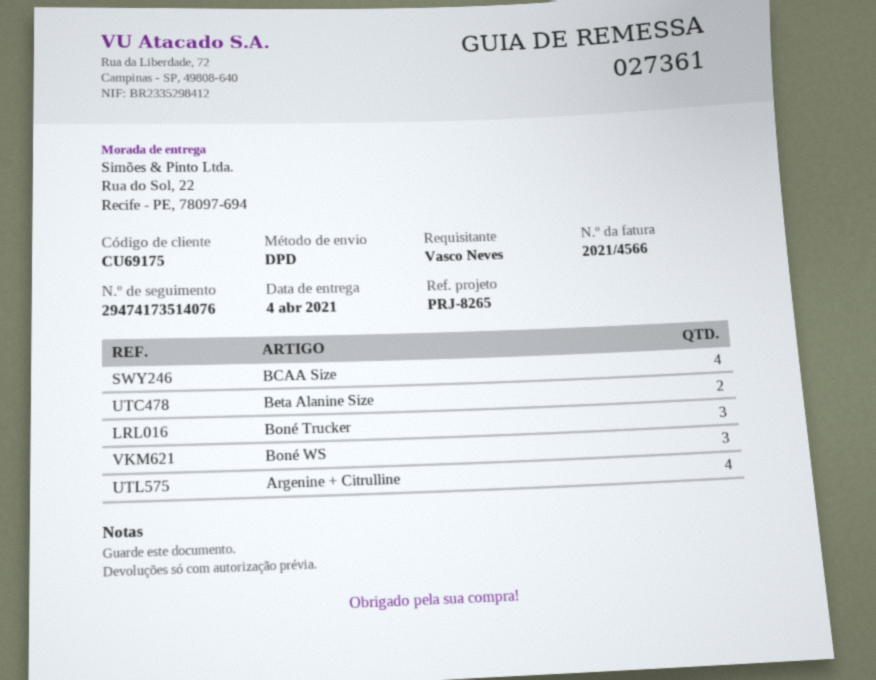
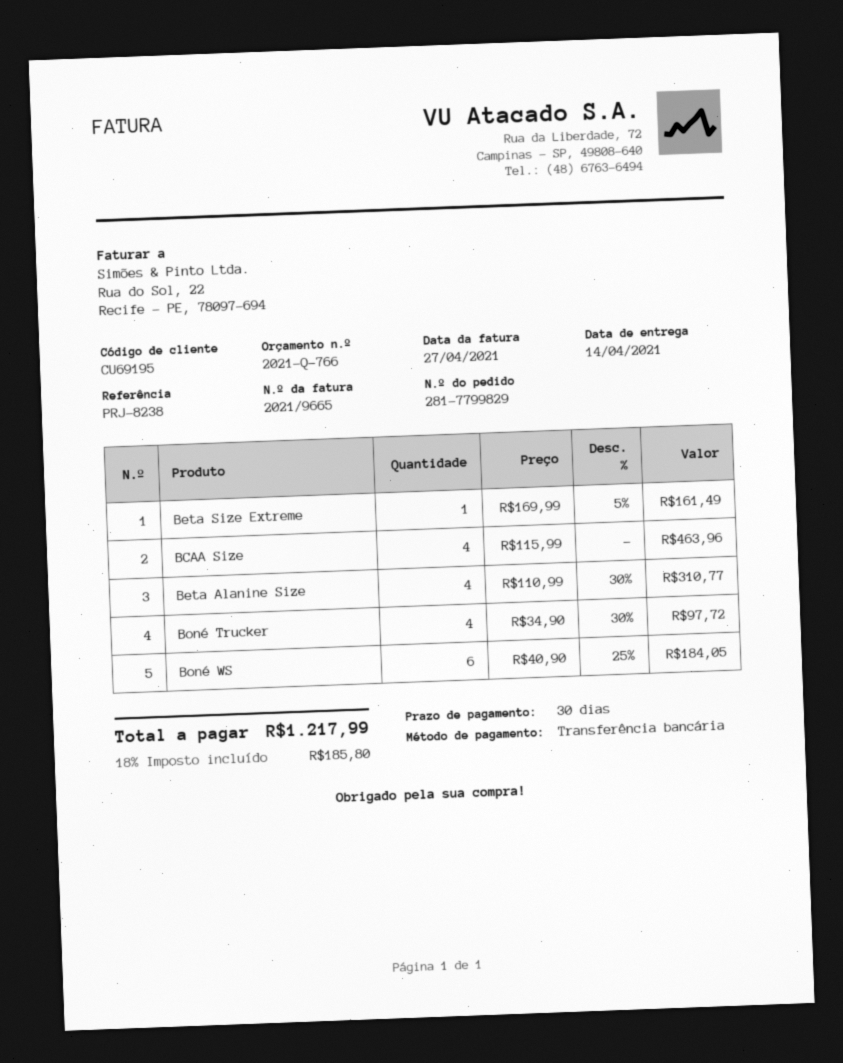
delivery date: 2021-04-04 -> 2021-04-14
invoice number: 2021/4566 -> 2021/9665
customer number: CU69175 -> CU69195
reference: PRJ-8265 -> PRJ-8238
Beta Alanine Size: 2 -> 4
Boné Trucker: 3 -> 4
Boné WS: 3 -> 6
Argenine + Citrulline: 4 -> none
Beta Size Extreme: none -> 1

